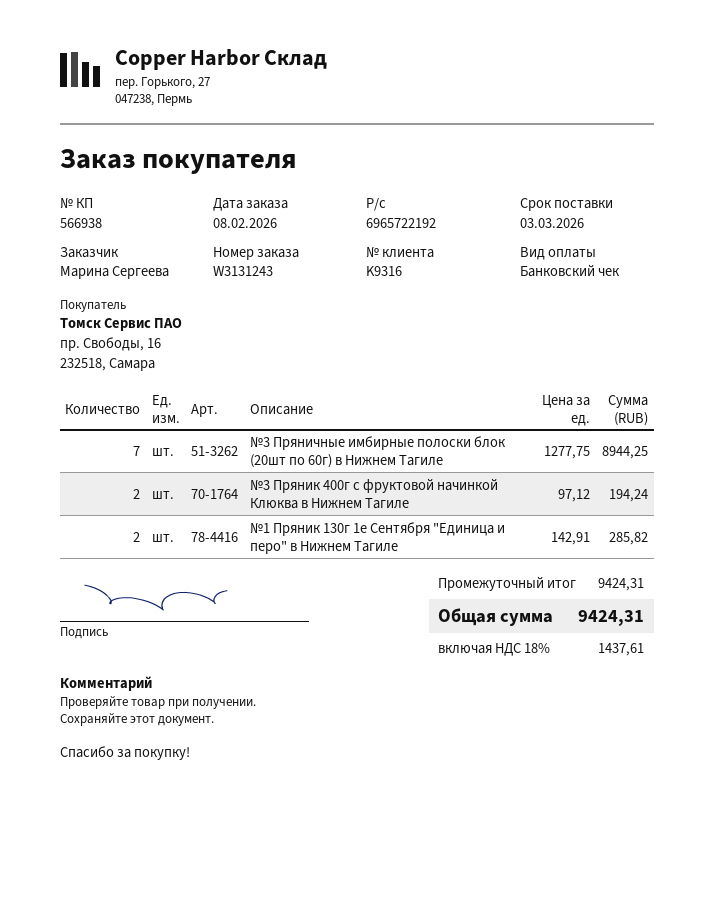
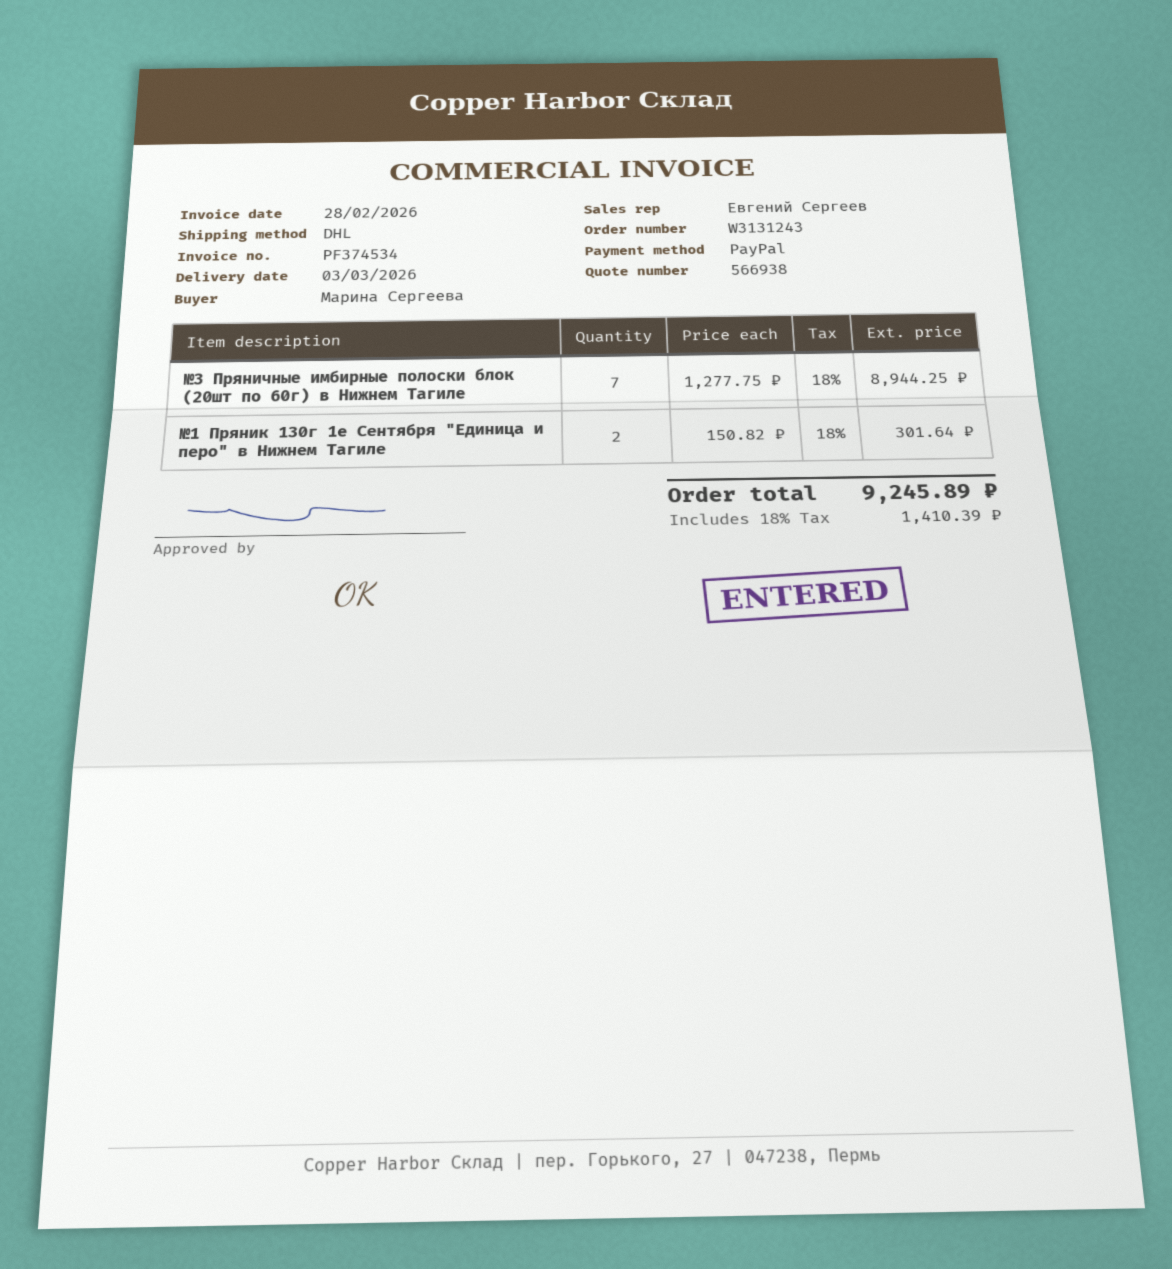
payment method: cheque -> PayPal
№3 Пряник 400г с фруктовой начинкой Клюква в Нижнем Тагиле: 2 x 97.12 = 194.24 -> none
№1 Пряник 130г 1е Сентября "Единица и перо" в Нижнем Тагиле: 2 x 142.91 = 285.82 -> 2 x 150.82 = 301.64
tax: 18% = 1437.61 -> 18% = 1410.39
total: 9424.31 -> 9245.89

